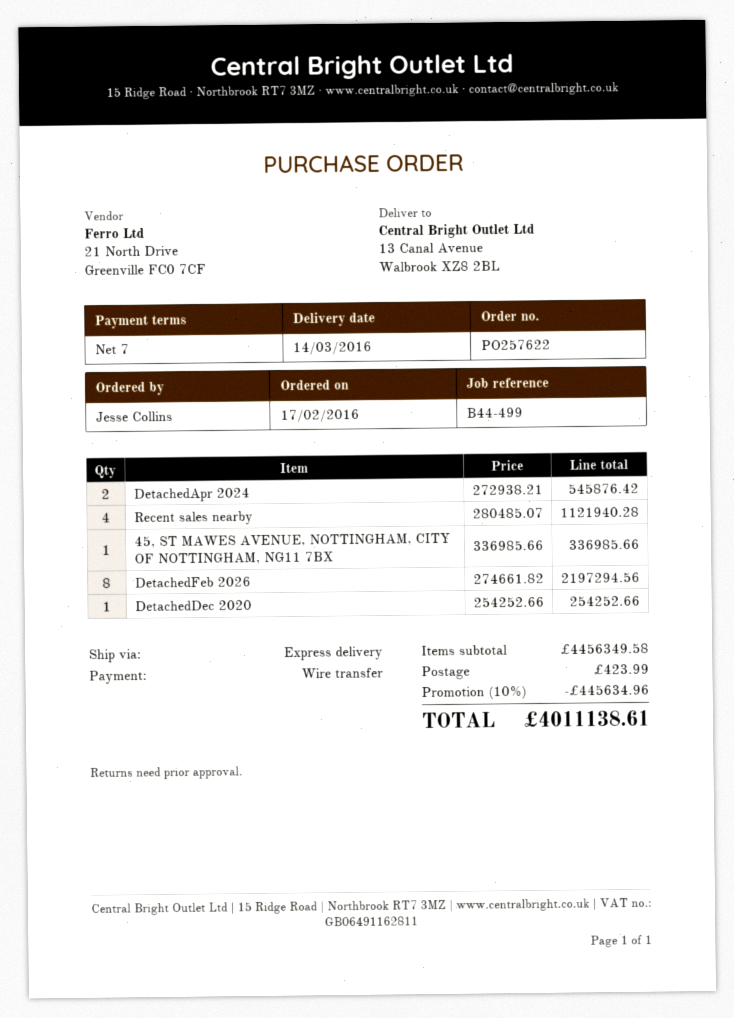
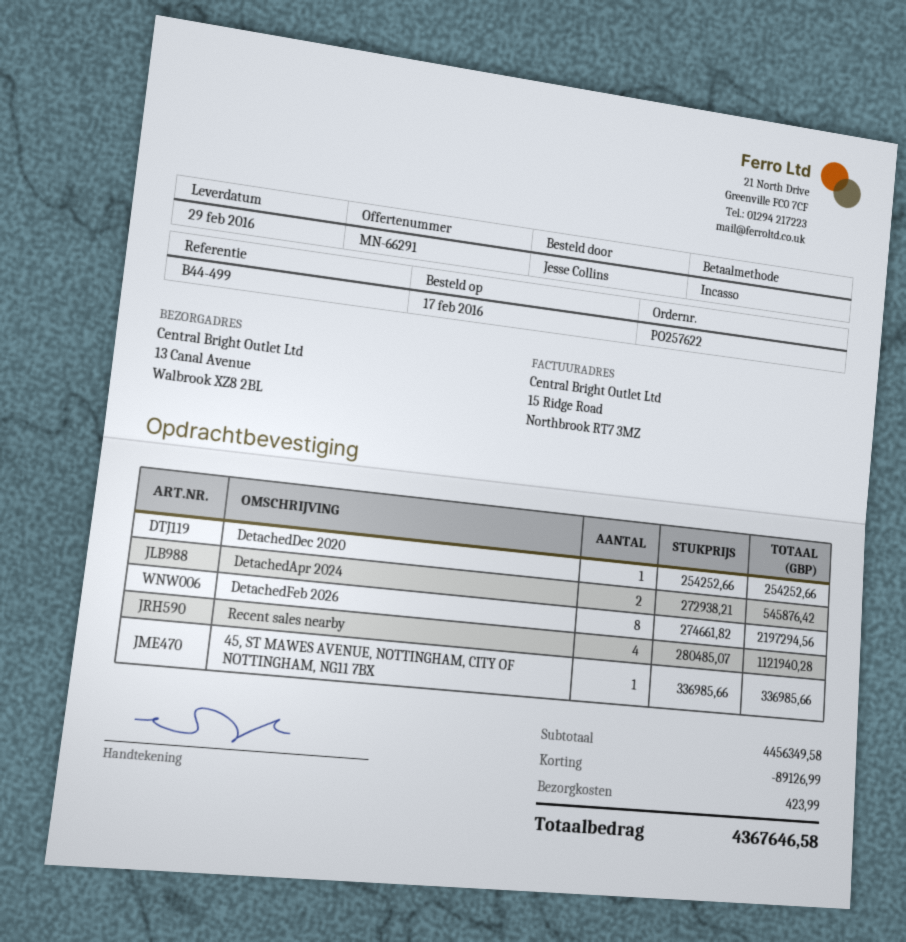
delivery date: 2016-03-14 -> 2016-02-29
payment method: bank transfer -> direct debit
discount: 445634.96 -> 89126.99
total: 4011138.61 -> 4367646.58

